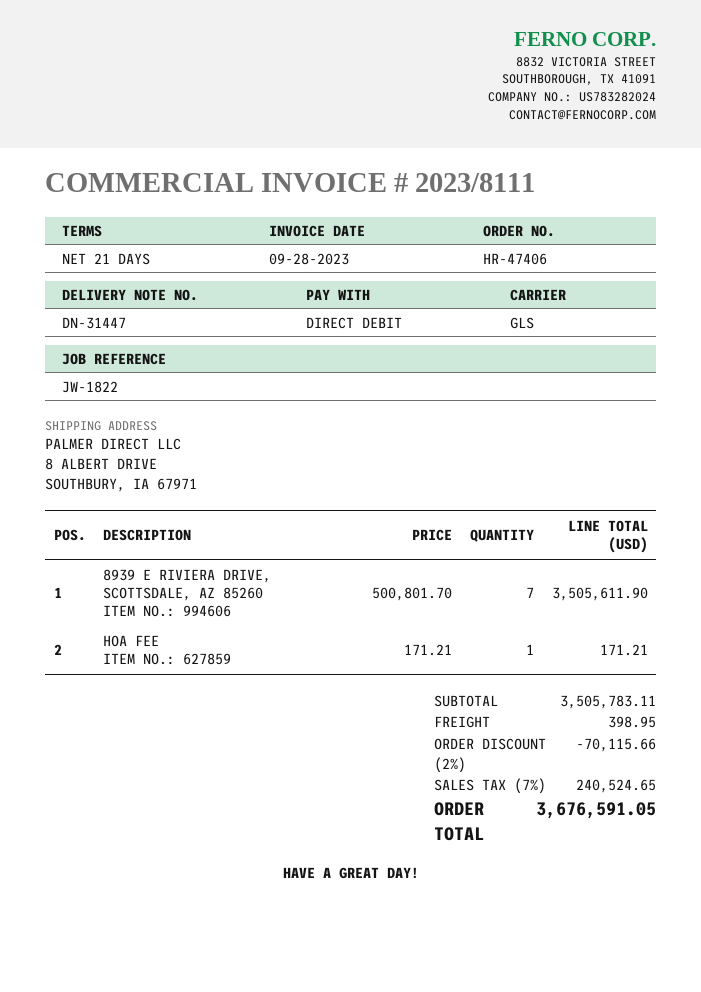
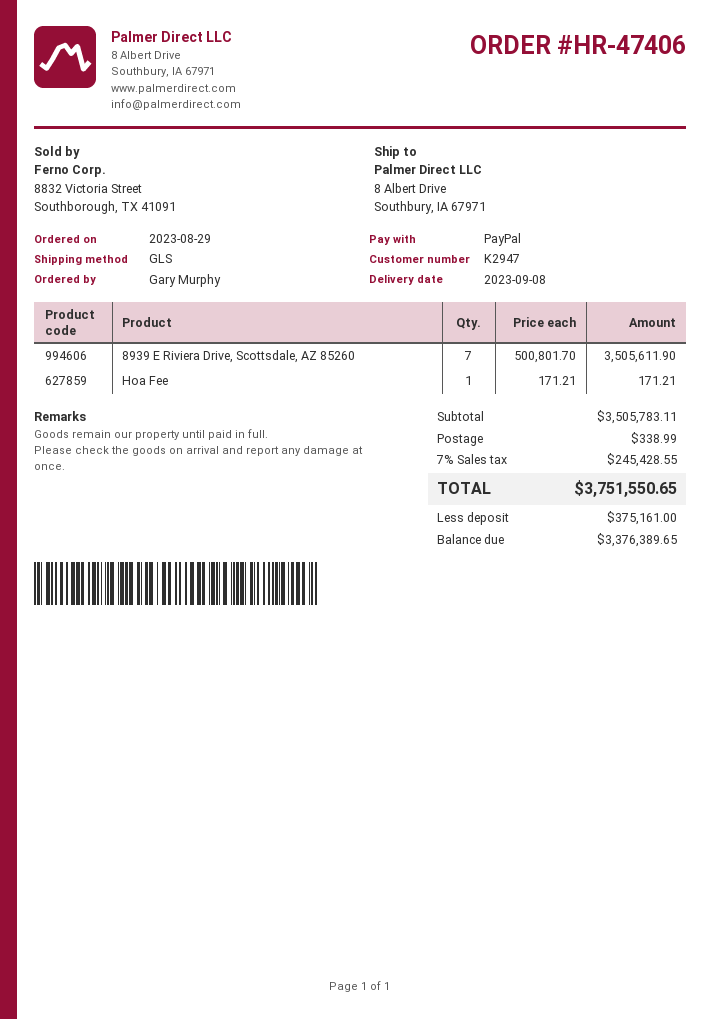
payment method: direct debit -> PayPal
discount: 2% = 70115.66 -> none
shipping: 398.95 -> 338.99
tax: 7% = 240524.65 -> 7% = 245428.55
total: 3676591.05 -> 3751550.65

